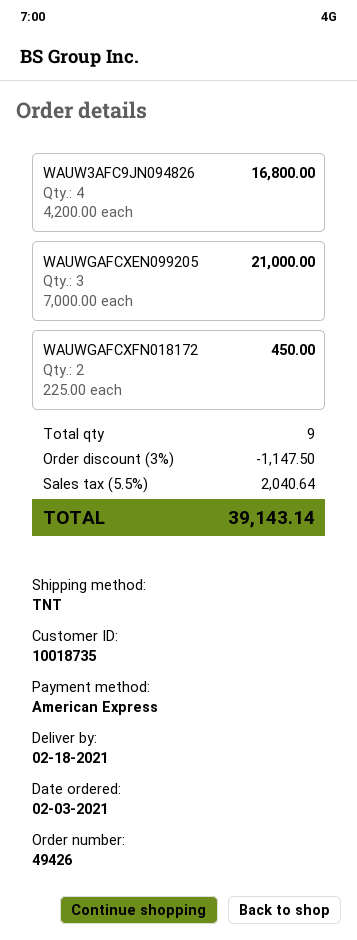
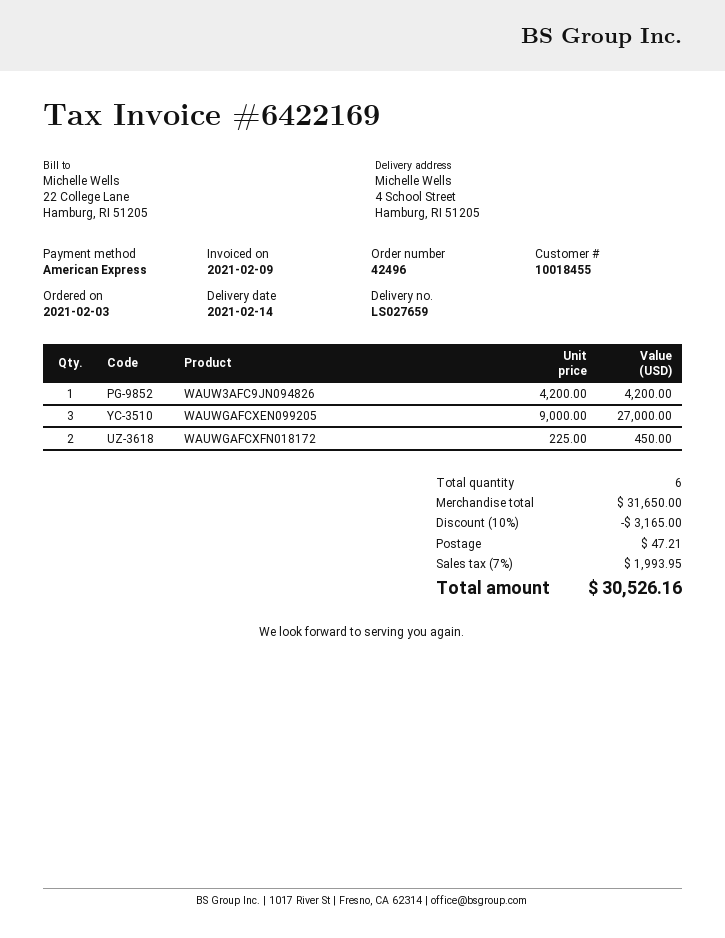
order number: 49426 -> 42496
delivery date: 2021-02-18 -> 2021-02-14
customer number: 10018735 -> 10018455
WAUW3AFC9JN094826: 4 x 4200.00 = 16800.00 -> 1 x 4200.00 = 4200.00
WAUWGAFCXEN099205: 3 x 7000.00 = 21000.00 -> 3 x 9000.00 = 27000.00
total quantity: 9 -> 6
discount: 3% = 1147.50 -> 10% = 3165.00
shipping: none -> 47.21
tax: 5.5% = 2040.64 -> 7% = 1993.95
total: 39143.14 -> 30526.16

